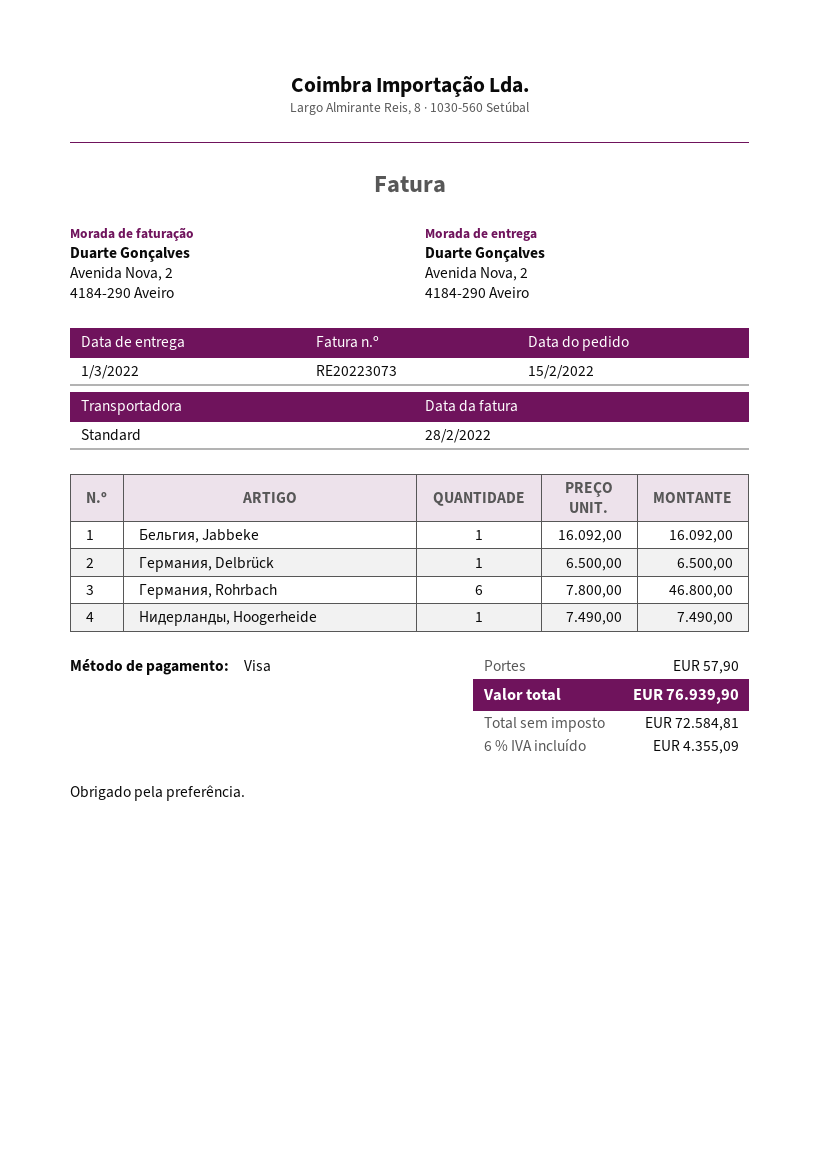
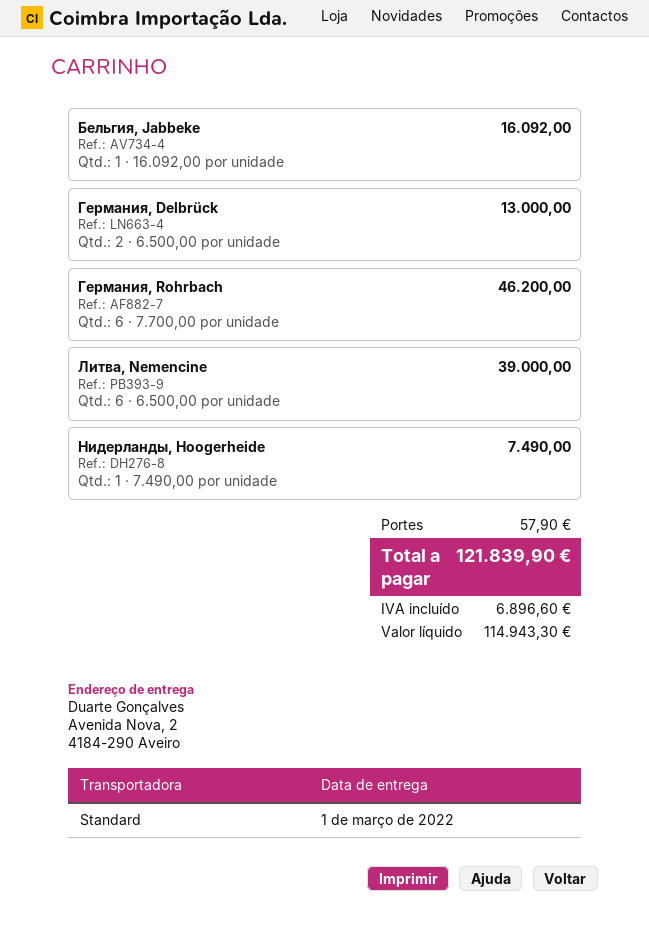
Германия, Delbrück: 1 x 6500.00 = 6500.00 -> 2 x 6500.00 = 13000.00
Германия, Rohrbach: 6 x 7800.00 = 46800.00 -> 6 x 7700.00 = 46200.00
Литва, Nemencine: none -> 6 x 6500.00 = 39000.00
net: 72584.81 -> 114943.30
tax: 4355.09 -> 6896.60
total: 76939.90 -> 121839.90

